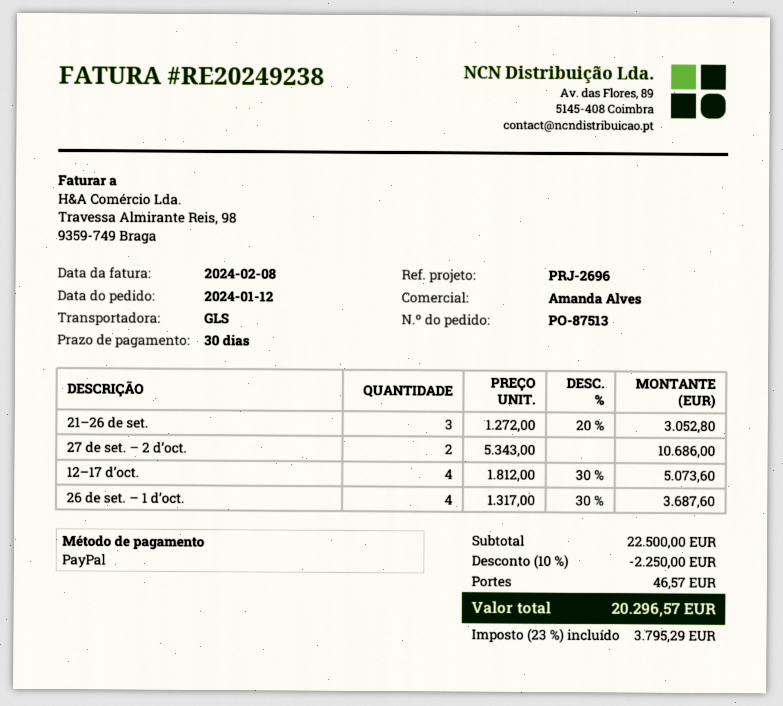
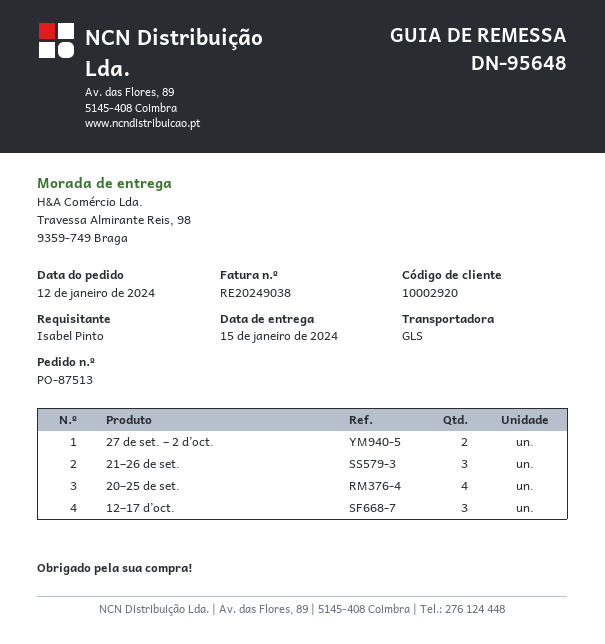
invoice number: RE20249238 -> RE20249038
12–17 d’oct.: 4 -> 3
26 de set. – 1 d’oct.: 4 -> none
20–25 de set.: none -> 4

